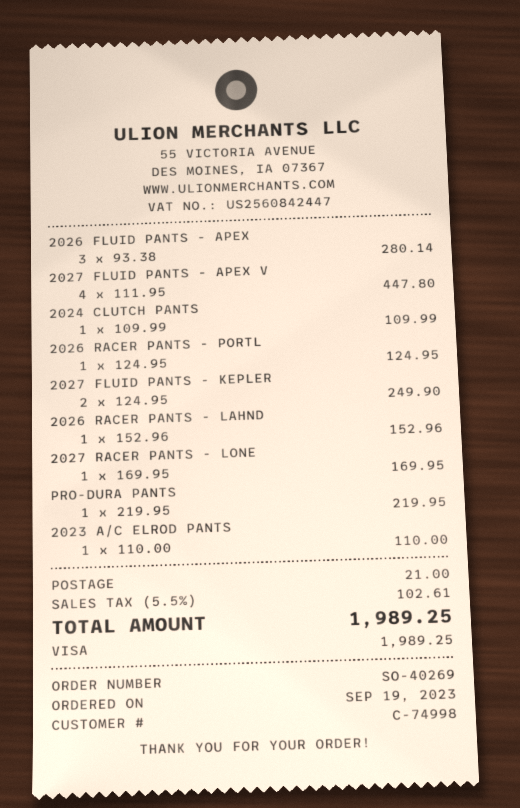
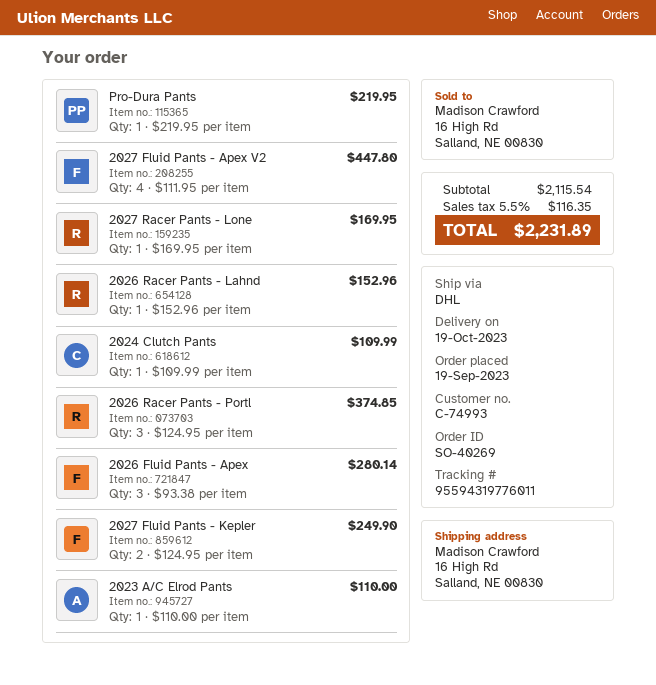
customer number: C-74998 -> C-74993
2026 RACER PANTS - PORTL: 1 x 124.95 = 124.95 -> 3 x 124.95 = 374.85
shipping: 21.00 -> none
tax: 5.5% = 102.61 -> 5.5% = 116.35
total: 1989.25 -> 2231.89

